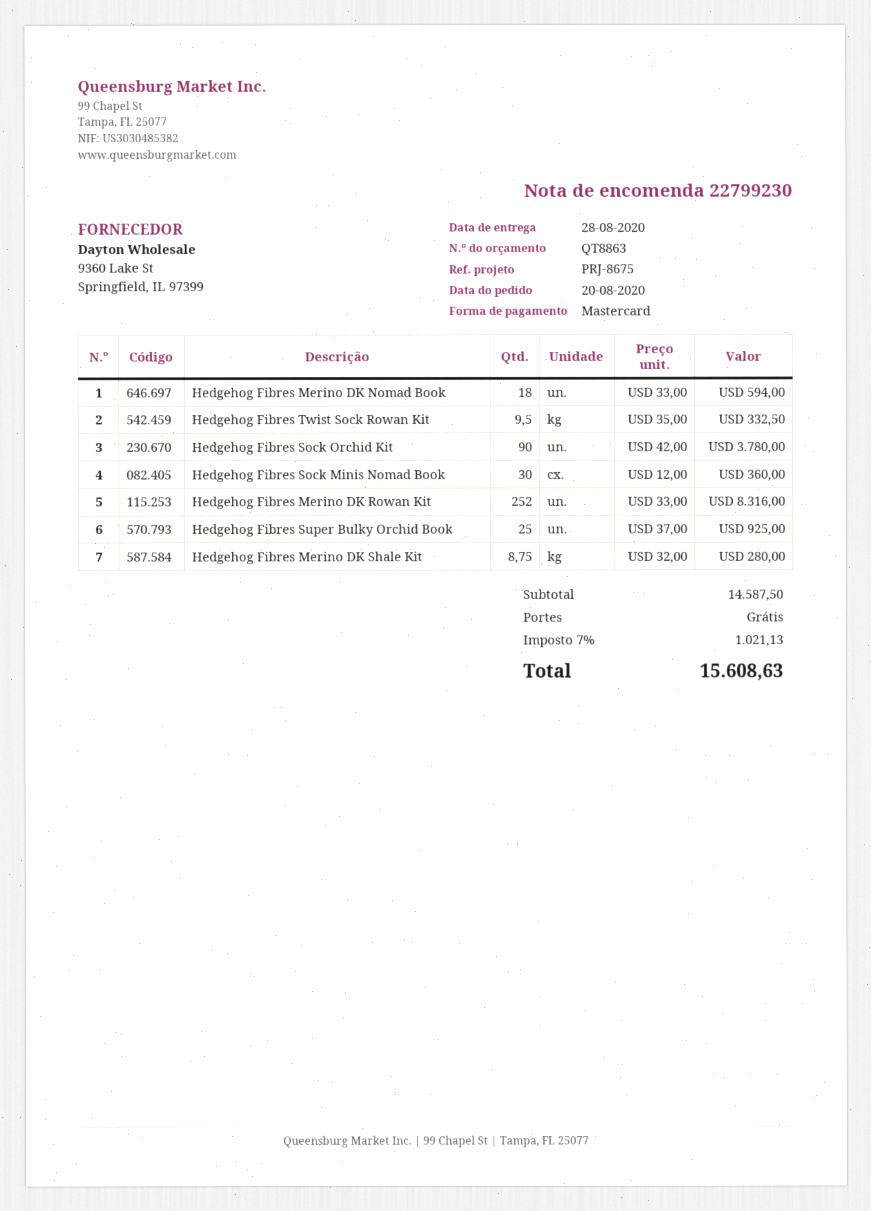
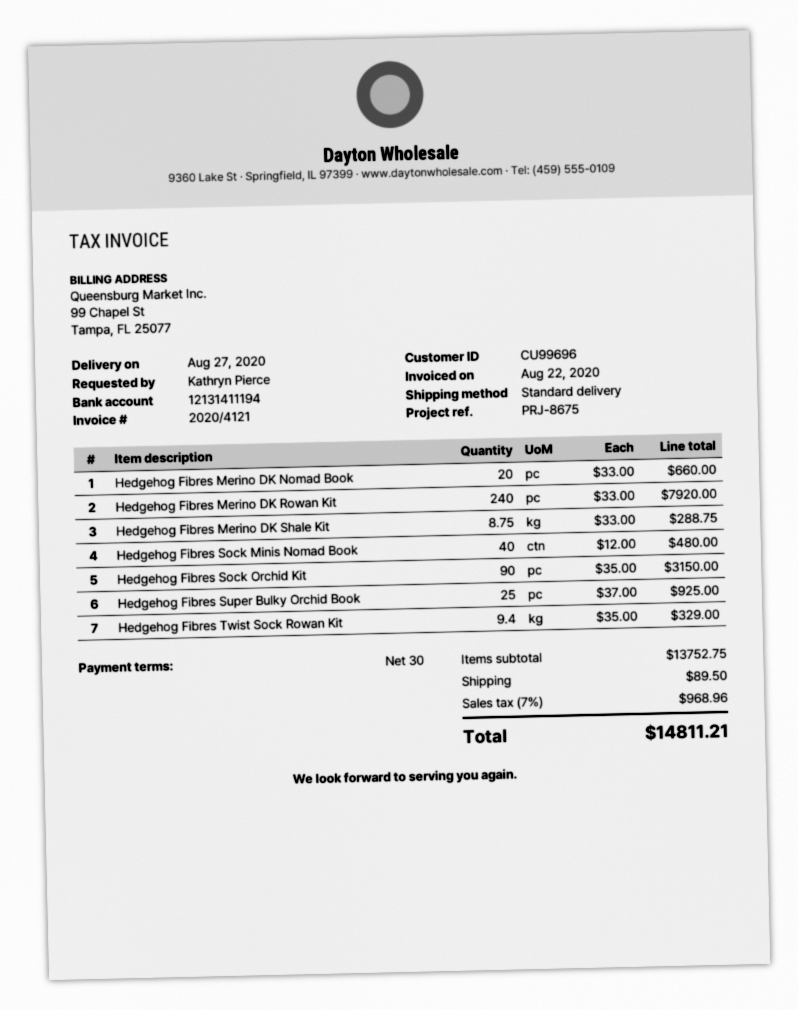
delivery date: 2020-08-28 -> 2020-08-27
Hedgehog Fibres Merino DK Nomad Book: 18 x 33.00 = 594.00 -> 20 x 33.00 = 660.00
Hedgehog Fibres Twist Sock Rowan Kit: 9.5 x 35.00 = 332.50 -> 9.4 x 35.00 = 329.00
Hedgehog Fibres Sock Orchid Kit: 90 x 42.00 = 3780.00 -> 90 x 35.00 = 3150.00
Hedgehog Fibres Sock Minis Nomad Book: 30 x 12.00 = 360.00 -> 40 x 12.00 = 480.00
Hedgehog Fibres Merino DK Rowan Kit: 252 x 33.00 = 8316.00 -> 240 x 33.00 = 7920.00
Hedgehog Fibres Merino DK Shale Kit: 8.75 x 32.00 = 280.00 -> 8.75 x 33.00 = 288.75
subtotal: 14587.50 -> 13752.75
shipping: 0.00 -> 89.50
tax: 7% = 1021.13 -> 7% = 968.96
total: 15608.63 -> 14811.21

